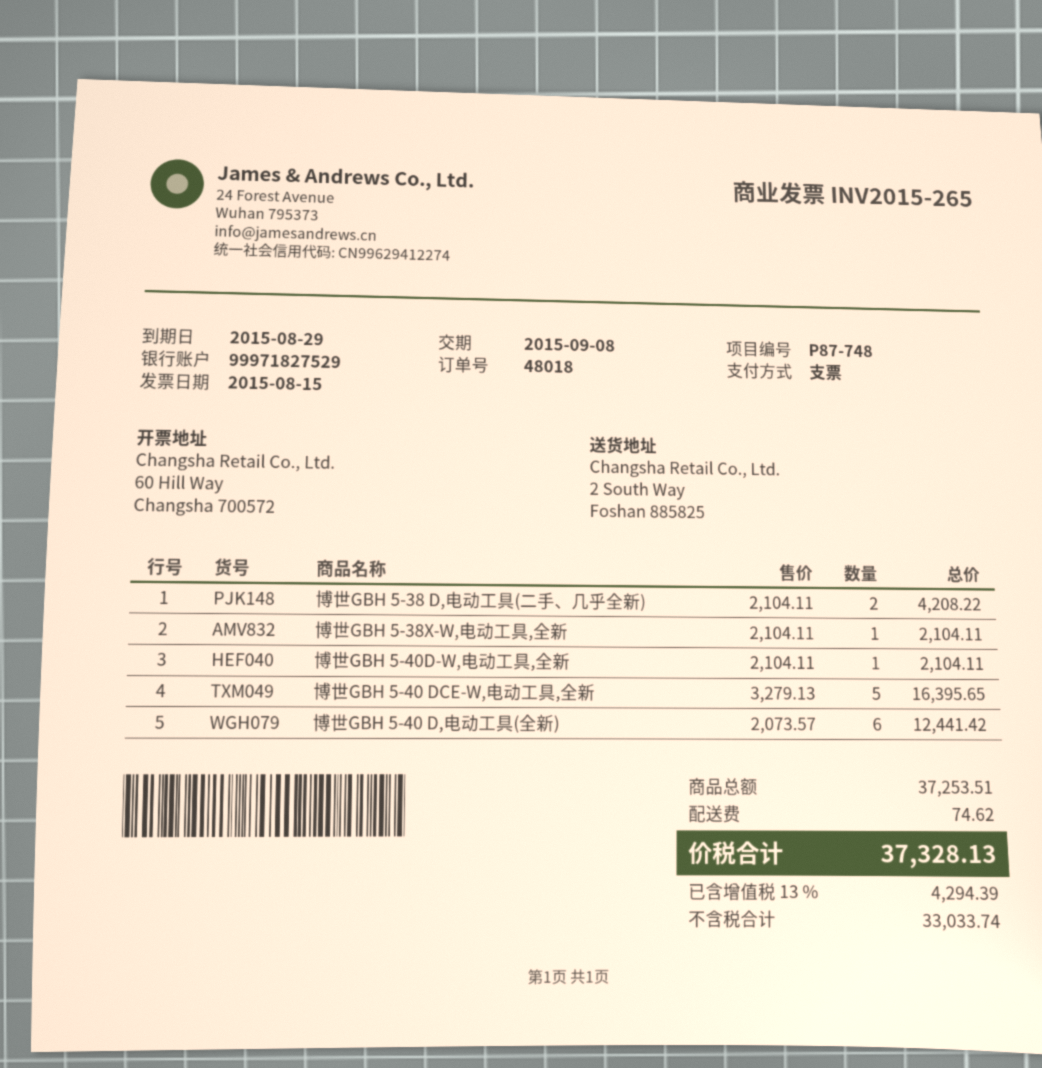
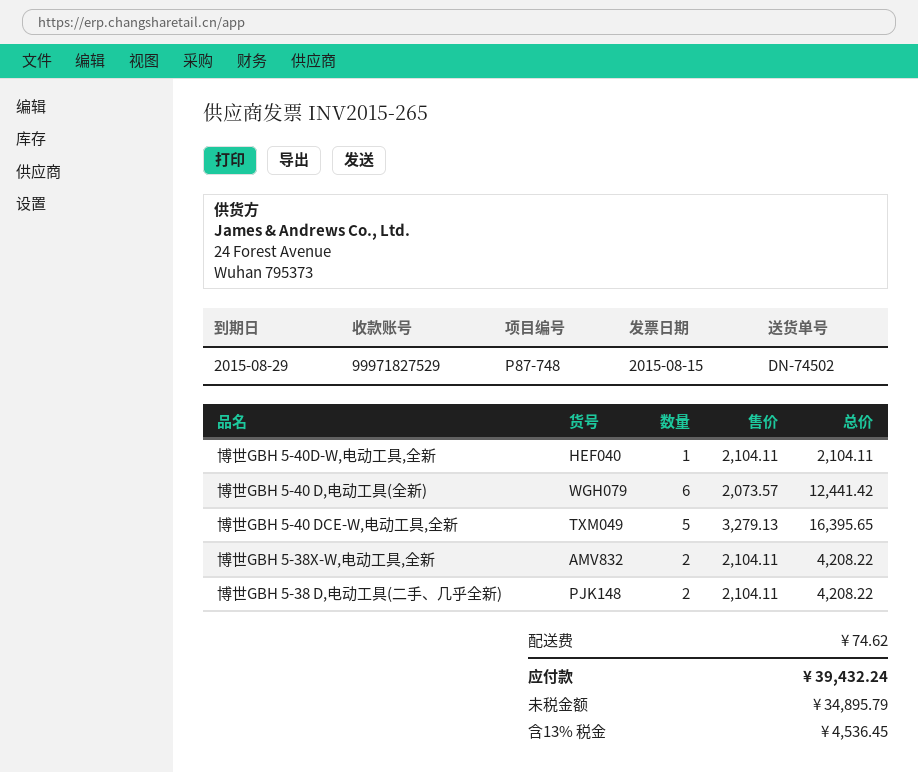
博世GBH 5-38X-W,电动工具,全新: 1 x 2104.11 = 2104.11 -> 2 x 2104.11 = 4208.22
net: 33033.74 -> 34895.79
tax: 13% = 4294.39 -> 13% = 4536.45
total: 37328.13 -> 39432.24

